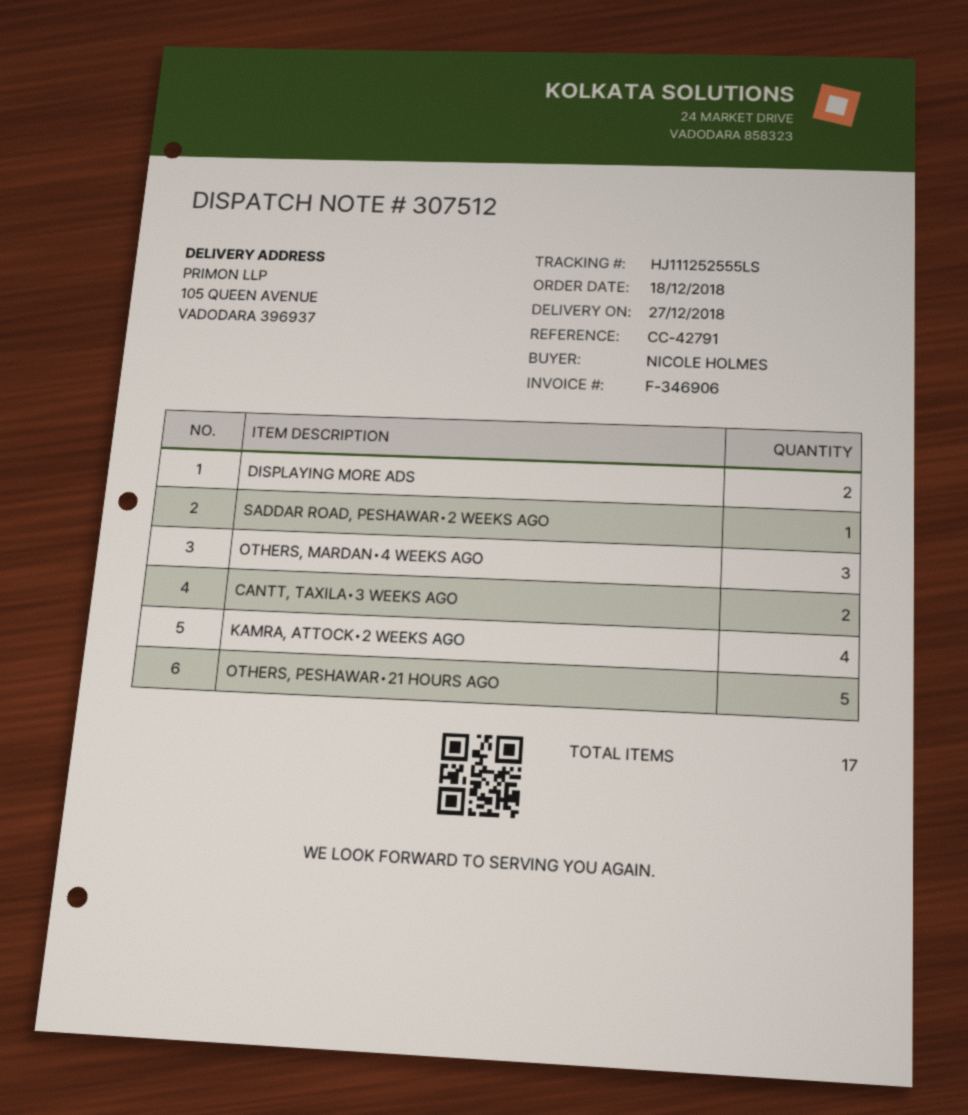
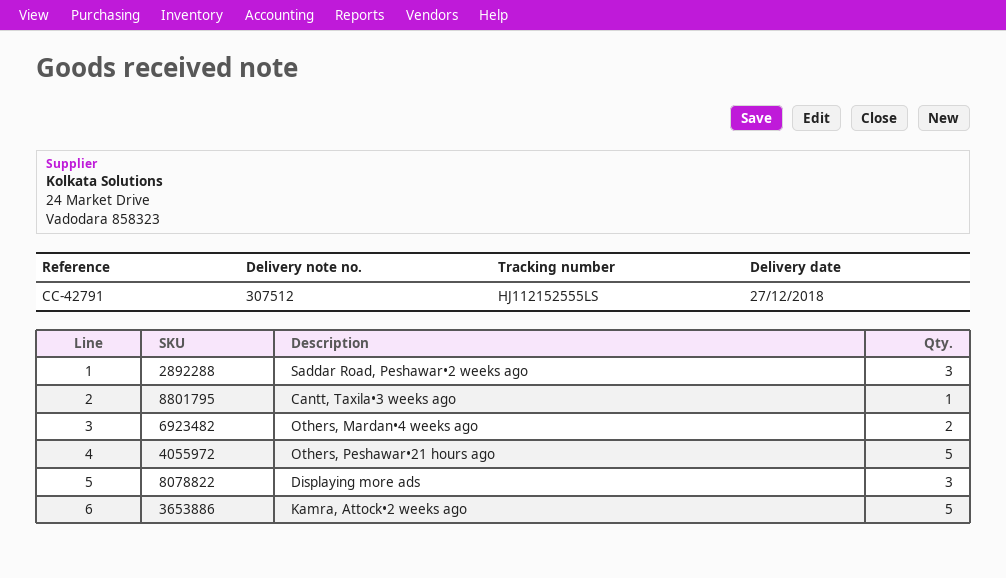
tracking number: HJ111252555LS -> HJ112152555LS
DISPLAYING MORE ADS: 2 -> 3
SADDAR ROAD, PESHAWAR•2 WEEKS AGO: 1 -> 3
OTHERS, MARDAN•4 WEEKS AGO: 3 -> 2
CANTT, TAXILA•3 WEEKS AGO: 2 -> 1
KAMRA, ATTOCK•2 WEEKS AGO: 4 -> 5

